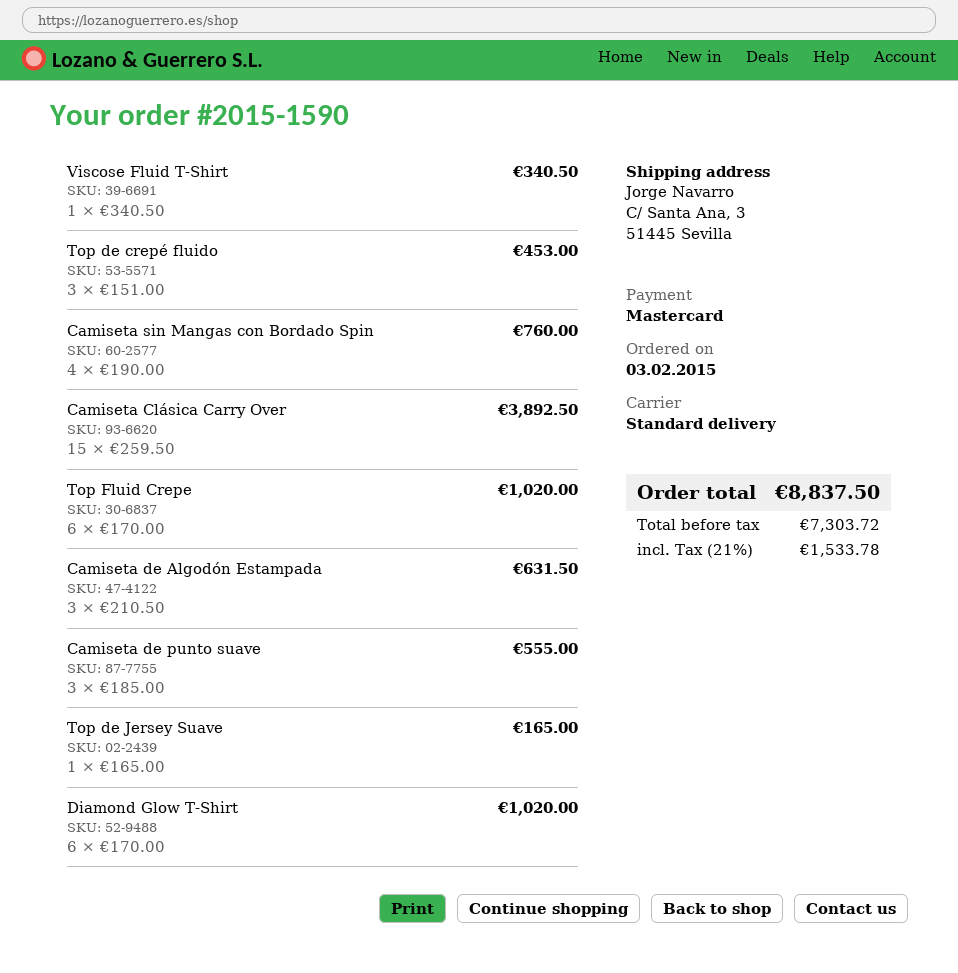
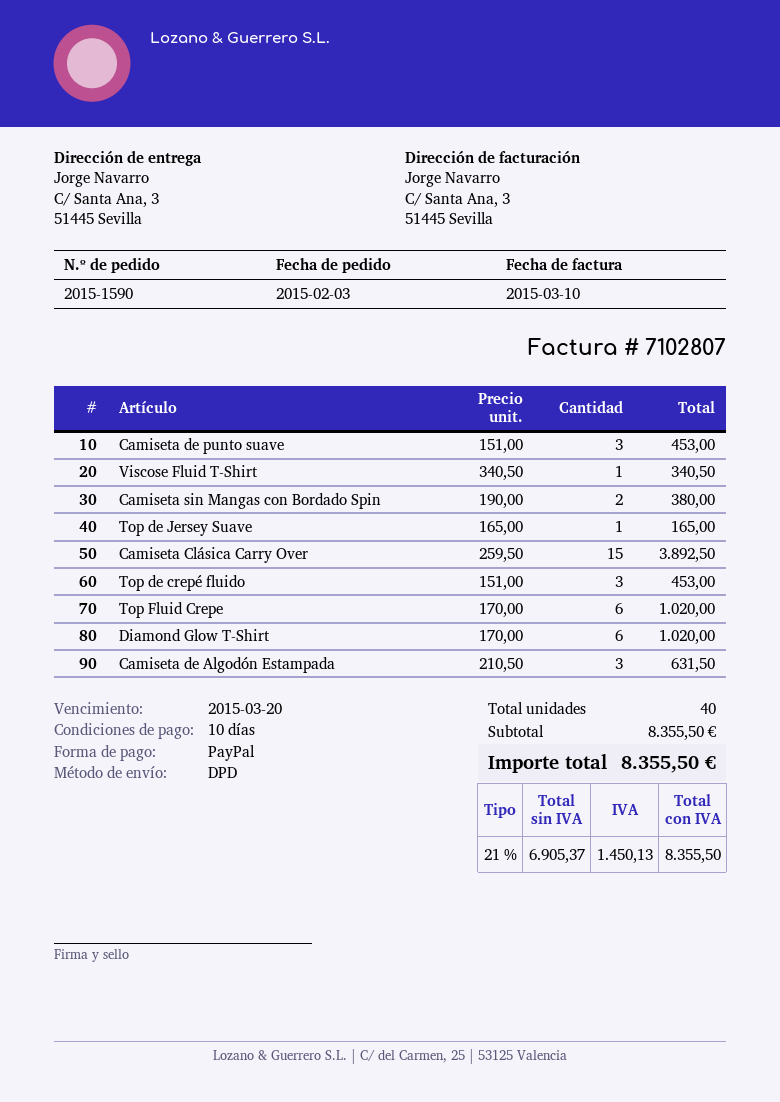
payment method: Mastercard -> PayPal
shipping method: standard -> DPD
Camiseta sin Mangas con Bordado Spin: 4 x 190.00 = 760.00 -> 2 x 190.00 = 380.00
Camiseta de punto suave: 3 x 185.00 = 555.00 -> 3 x 151.00 = 453.00
net: 7303.72 -> 6905.37
tax: 21% = 1533.78 -> 21% = 1450.13
total: 8837.50 -> 8355.50

